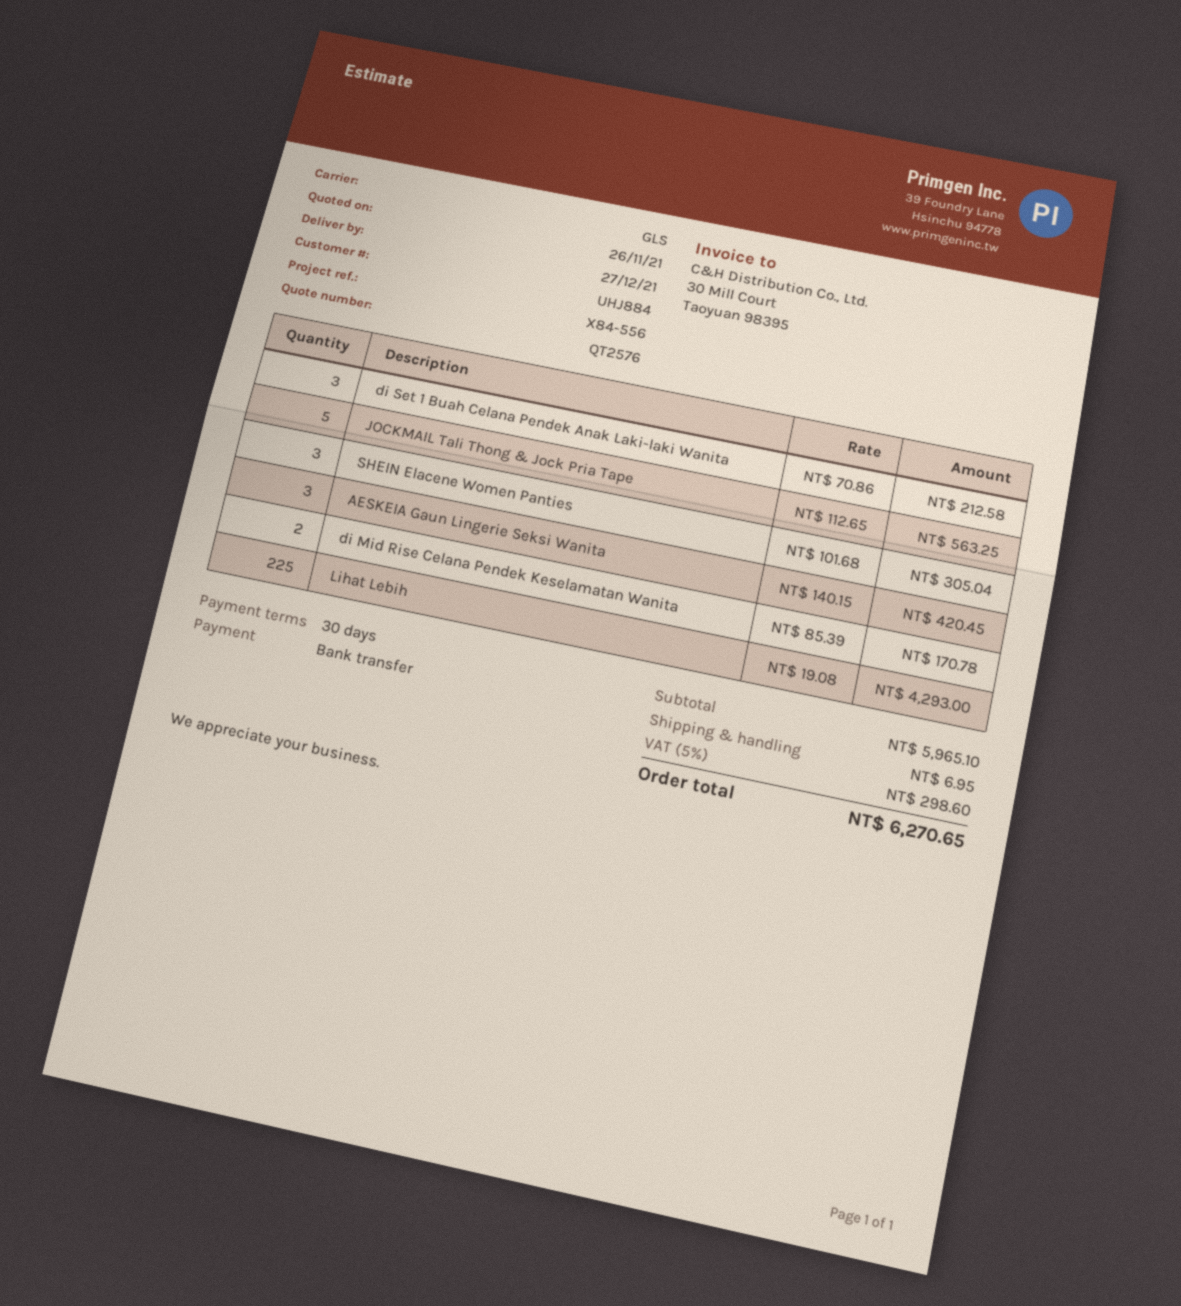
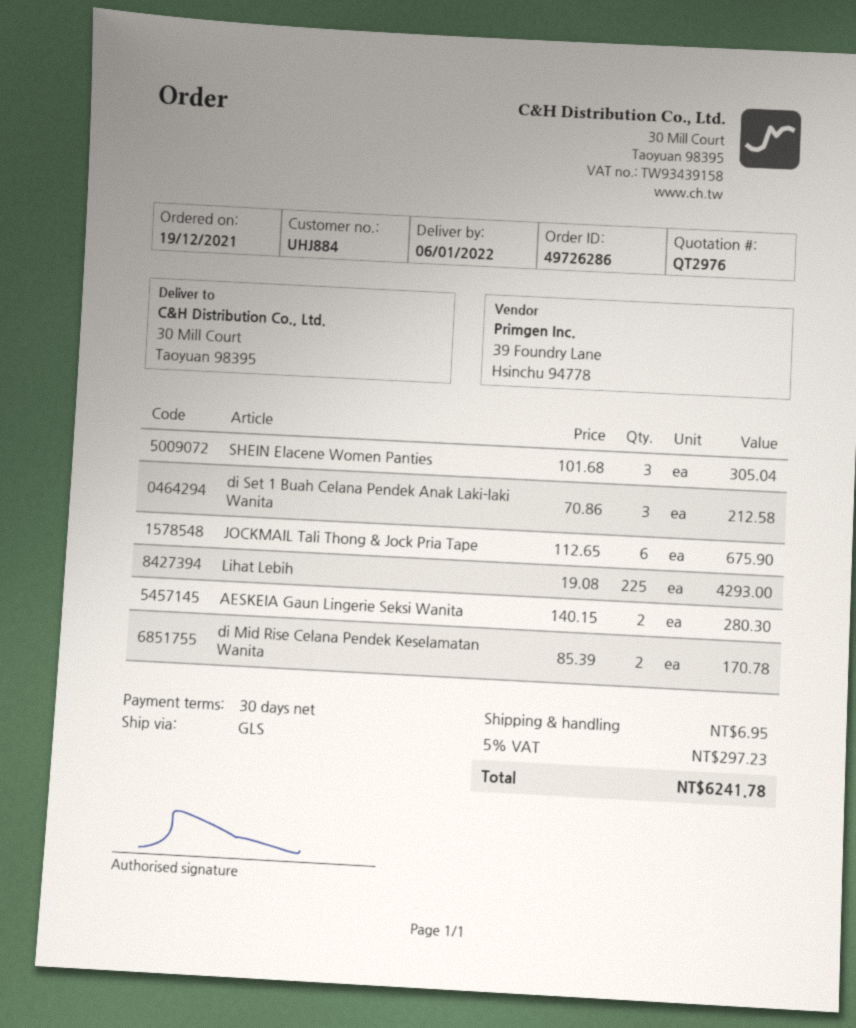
quote number: QT2576 -> QT2976
delivery date: 2021-12-27 -> 2022-01-06
JOCKMAIL Tali Thong & Jock Pria Tape: 5 x 112.65 = 563.25 -> 6 x 112.65 = 675.90
AESKEIA Gaun Lingerie Seksi Wanita: 3 x 140.15 = 420.45 -> 2 x 140.15 = 280.30
tax: 5% = 298.60 -> 5% = 297.23
total: 6270.65 -> 6241.78

